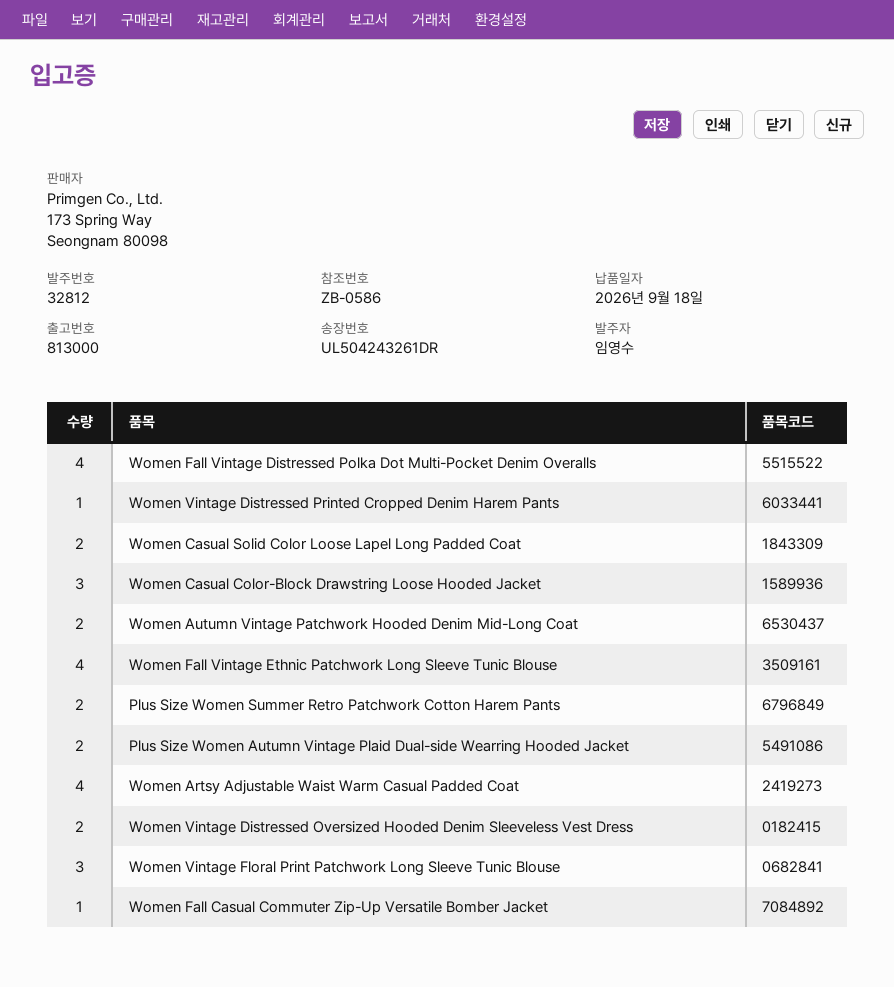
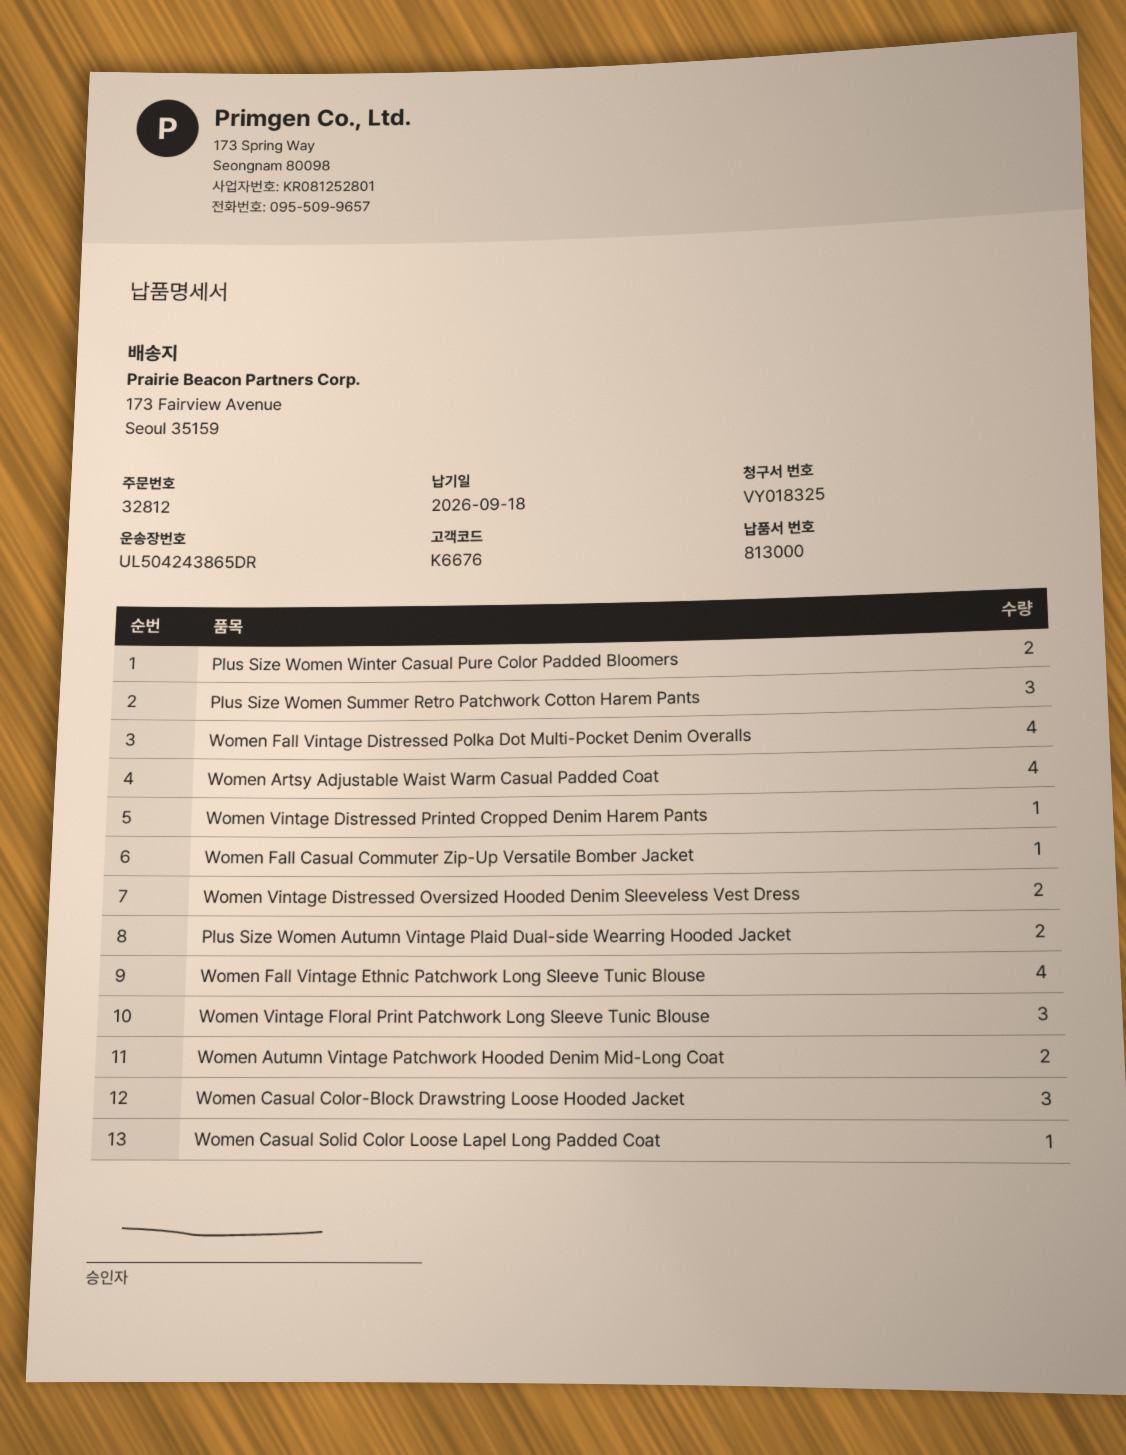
tracking number: UL504243261DR -> UL504243865DR
Women Casual Solid Color Loose Lapel Long Padded Coat: 2 -> 1
Plus Size Women Summer Retro Patchwork Cotton Harem Pants: 2 -> 3
Plus Size Women Winter Casual Pure Color Padded Bloomers: none -> 2

